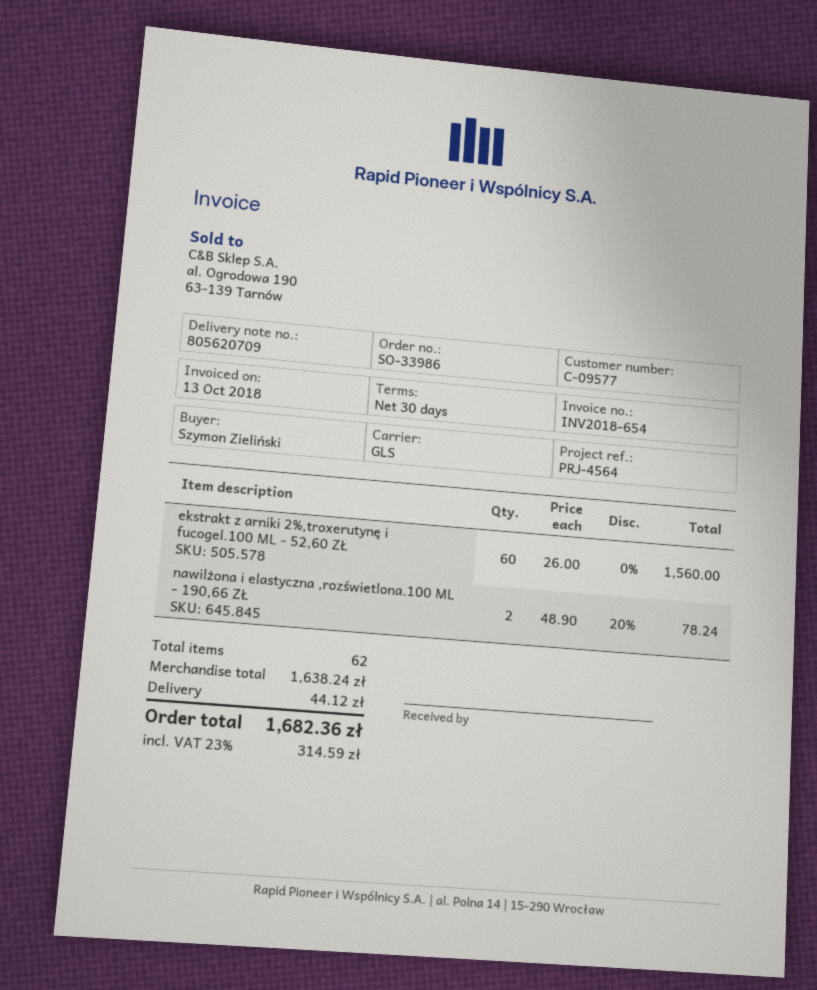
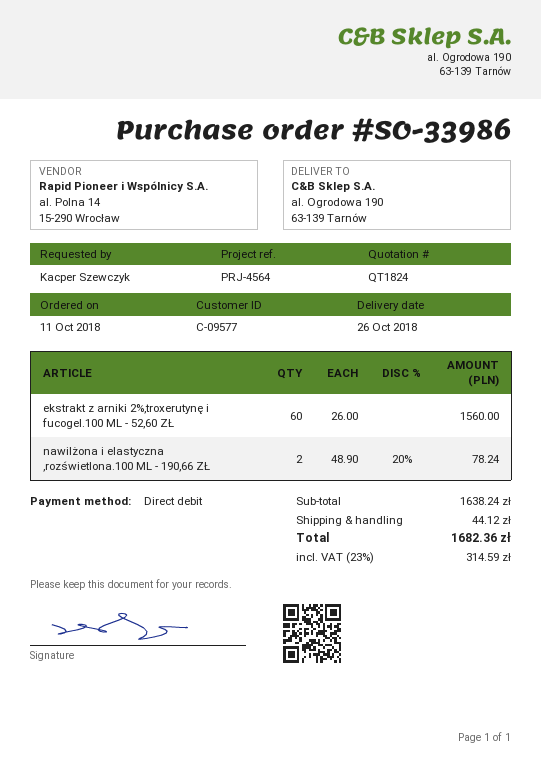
ordered by: Szymon Zieliński -> Kacper Szewczyk

